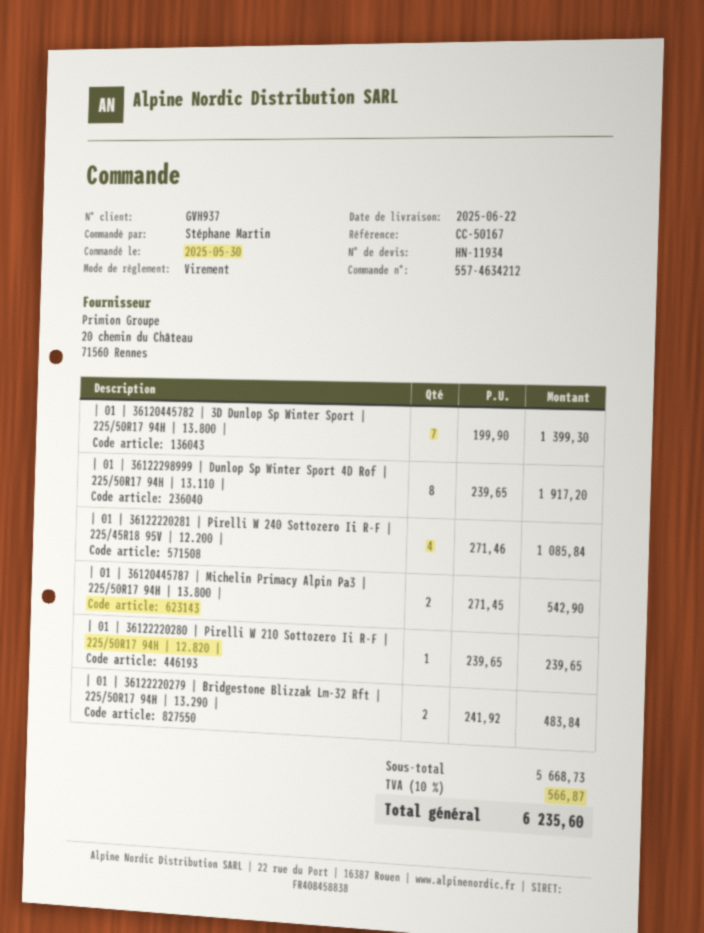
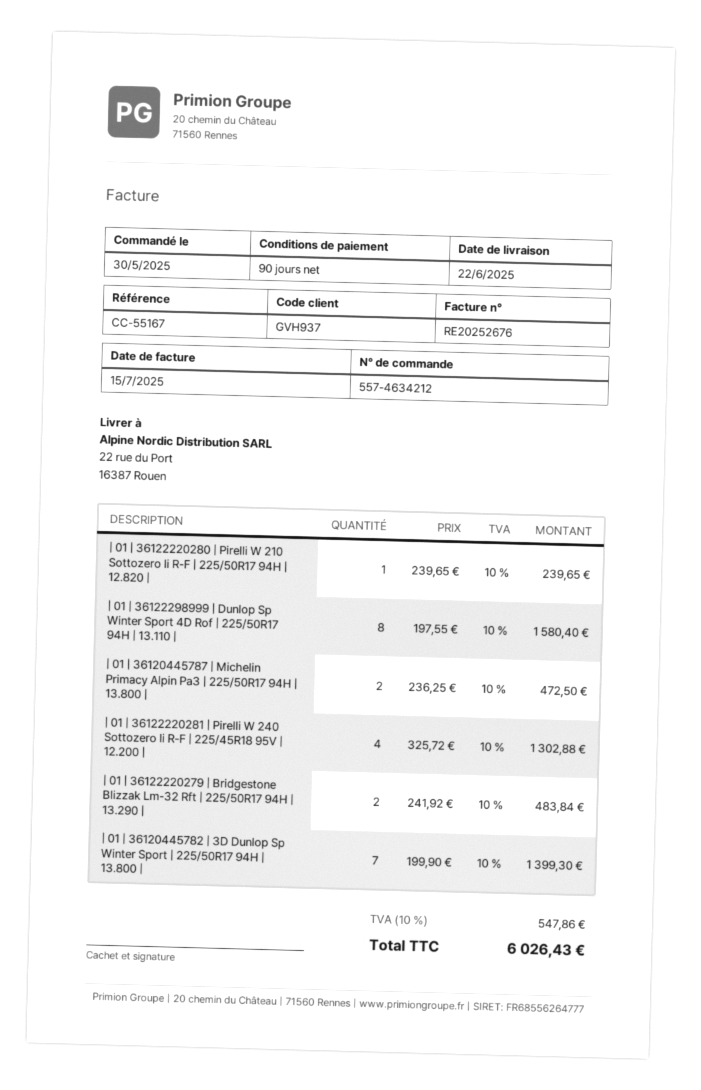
reference: CC-50167 -> CC-55167
| 01 | 36122298999 | Dunlop Sp Winter Sport 4D Rof | 225/50R17 94H | 13.110 |: 8 x 239.65 = 1917.20 -> 8 x 197.55 = 1580.40
| 01 | 36122220281 | Pirelli W 240 Sottozero Ii R-F | 225/45R18 95V | 12.200 |: 4 x 271.46 = 1085.84 -> 4 x 325.72 = 1302.88
| 01 | 36120445787 | Michelin Primacy Alpin Pa3 | 225/50R17 94H | 13.800 |: 2 x 271.45 = 542.90 -> 2 x 236.25 = 472.50
tax: 10% = 566.87 -> 10% = 547.86
total: 6235.60 -> 6026.43

